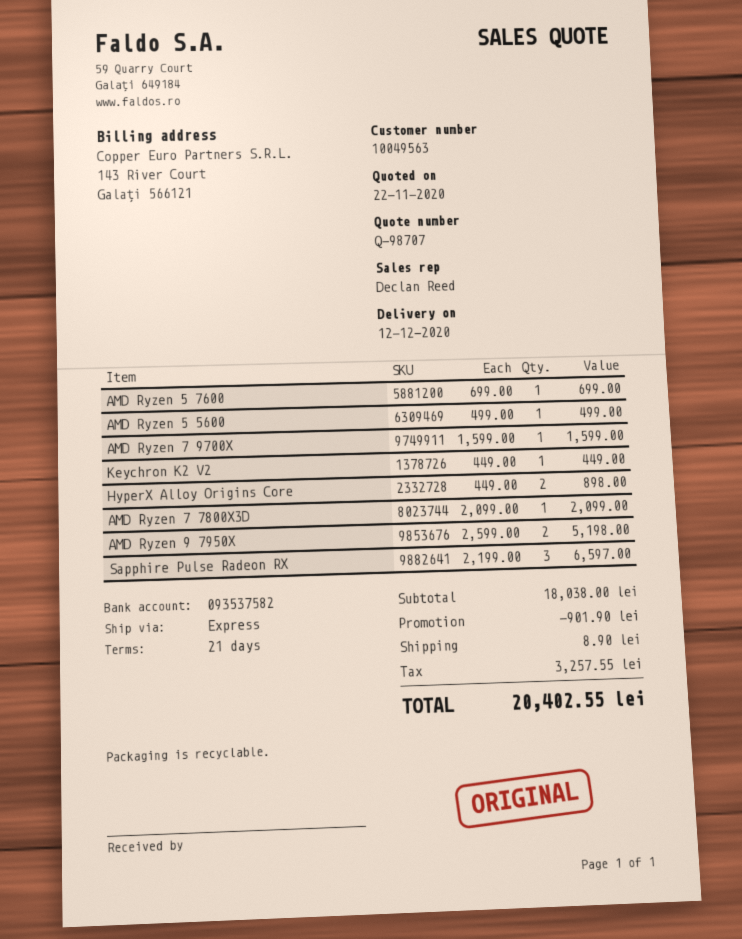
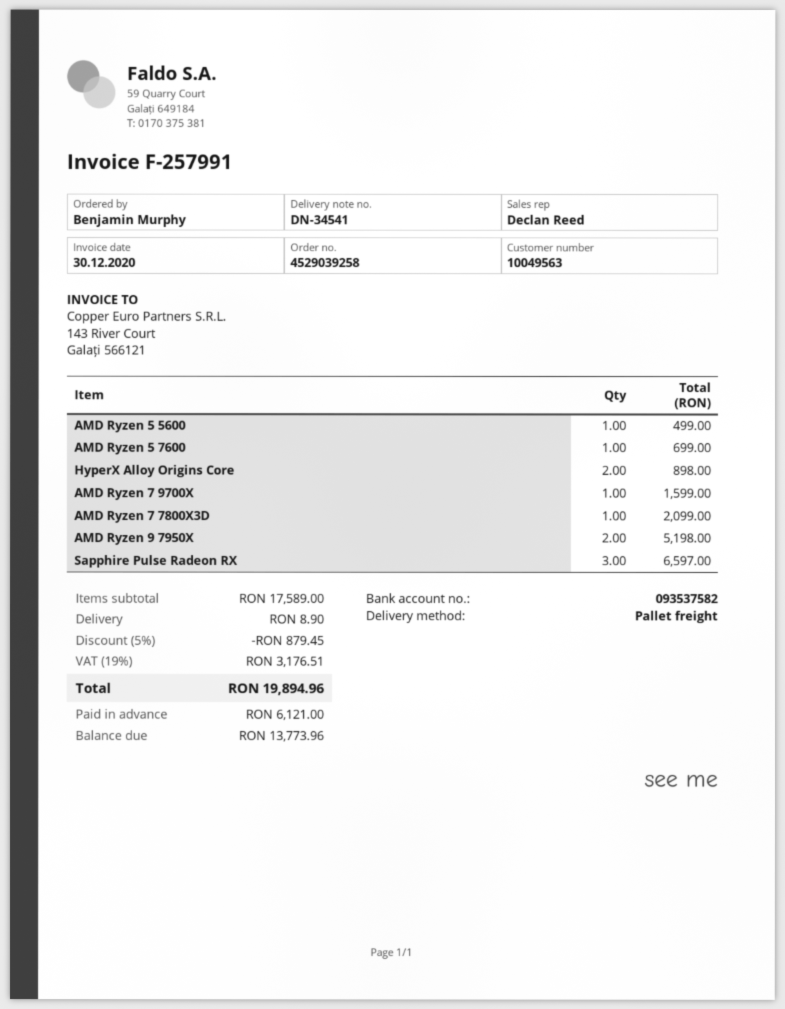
shipping method: express -> pallet freight
Keychron K2 V2: 1 for 449.00 -> none
subtotal: 18038.00 -> 17589.00
discount: 901.90 -> 879.45
tax: 3257.55 -> 3176.51
total: 20402.55 -> 19894.96

